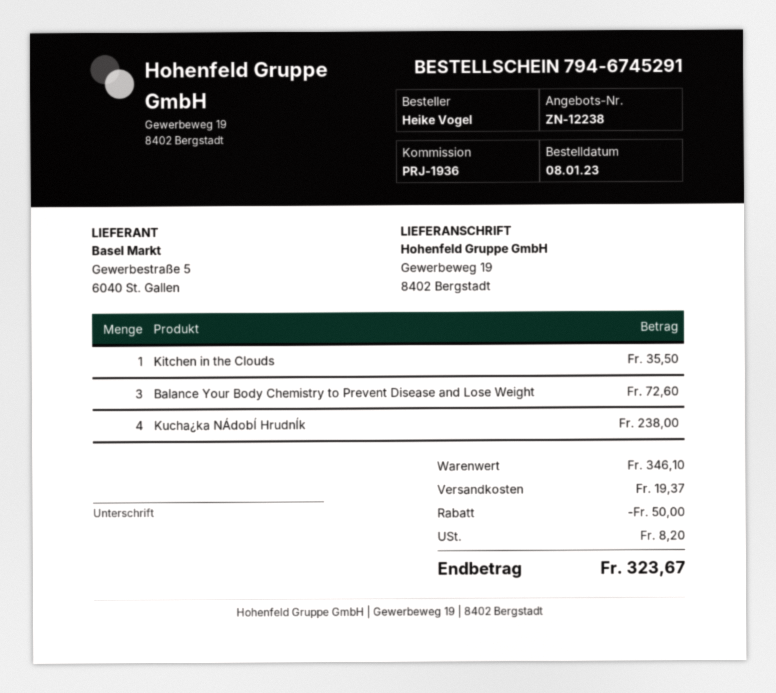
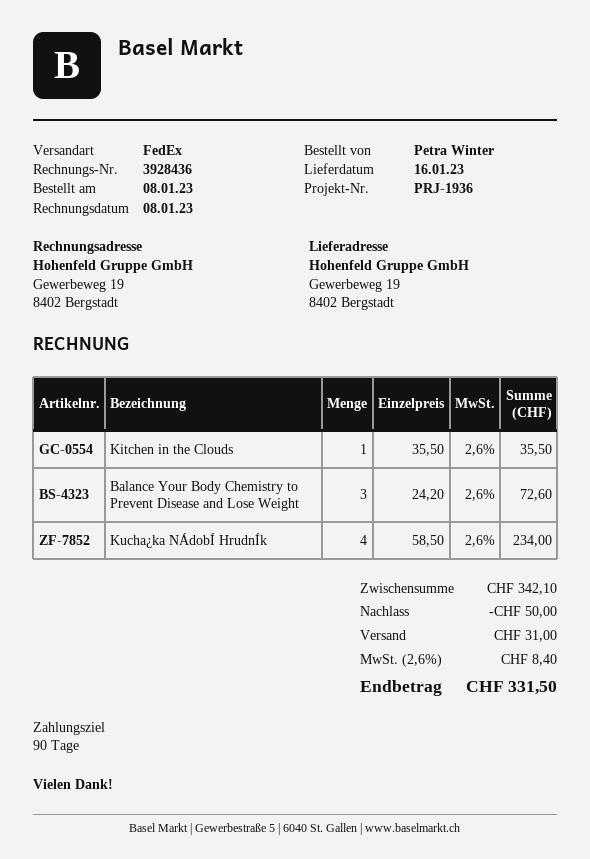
ordered by: Heike Vogel -> Petra Winter
Kucha¿ka NÁdobÍ HrudnÍk: 4 for 238.00 -> 4 for 234.00
subtotal: 346.10 -> 342.10
shipping: 19.37 -> 31.00
tax: 8.20 -> 8.40
total: 323.67 -> 331.50

